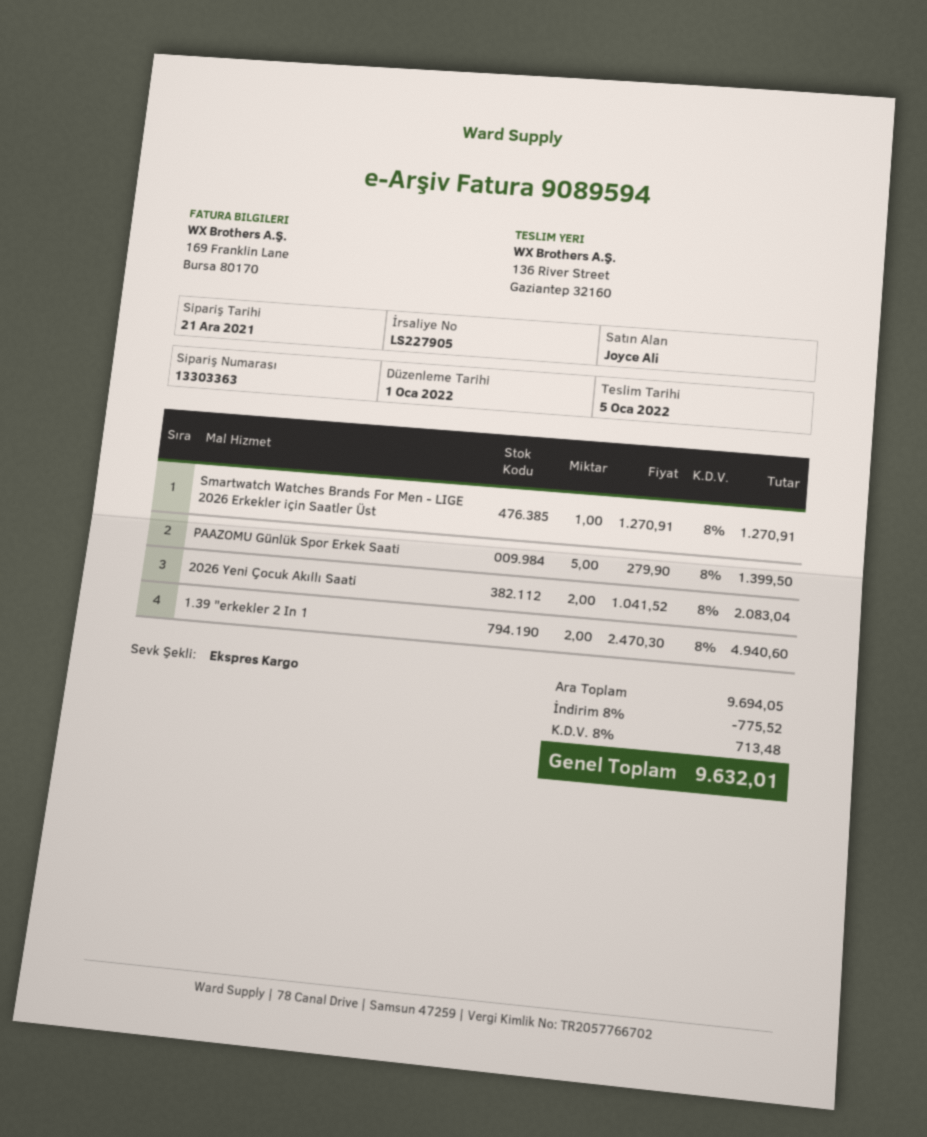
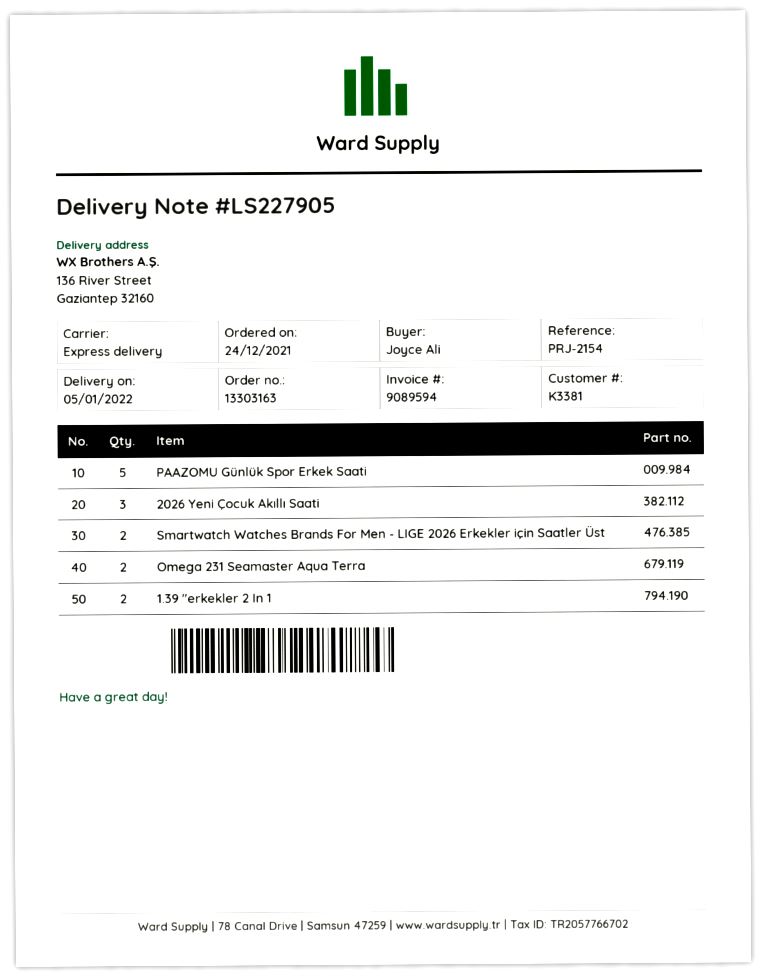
order number: 13303363 -> 13303163
order date: 2021-12-21 -> 2021-12-24
Smartwatch Watches Brands For Men - LIGE 2026 Erkekler için Saatler Üst: 1 -> 2
2026 Yeni Çocuk Akıllı Saati: 2 -> 3
Omega 231 Seamaster Aqua Terra: none -> 2

